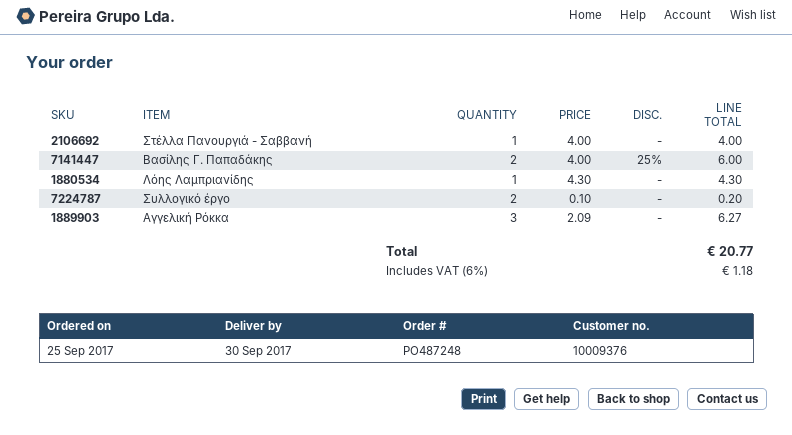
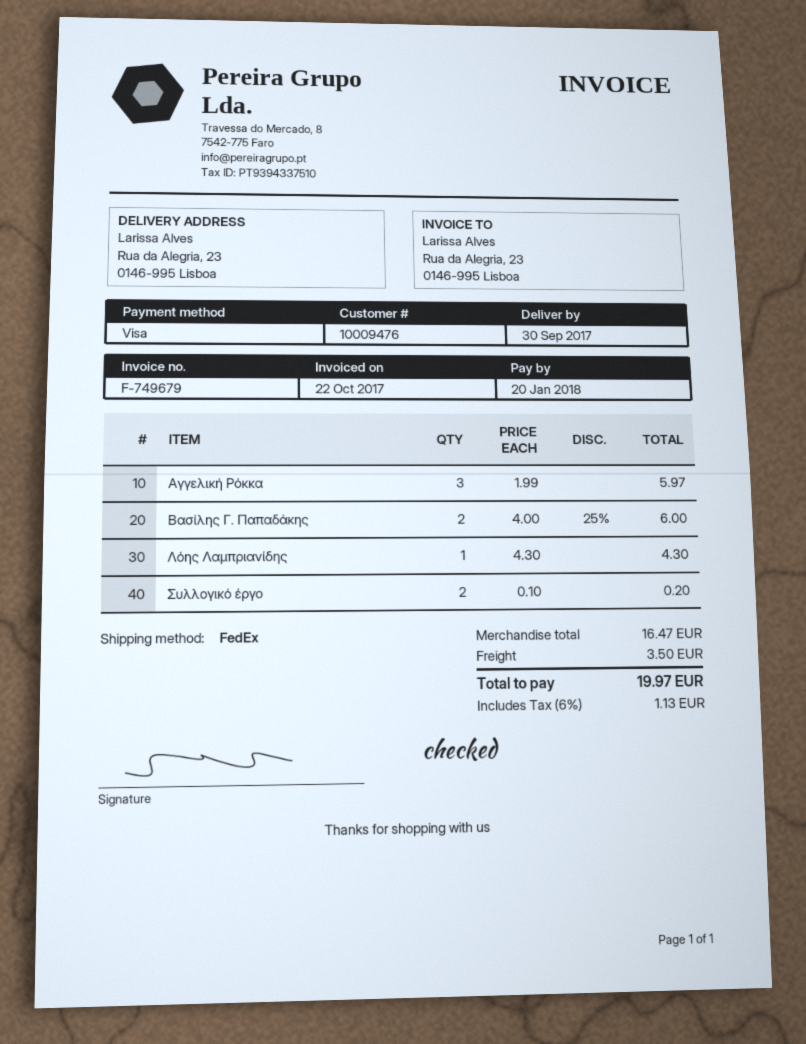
customer number: 10009376 -> 10009476
Στέλλα Πανουργιά - Σαββανή: 1 x 4.00 = 4.00 -> none
Αγγελική Ρόκκα: 3 x 2.09 = 6.27 -> 3 x 1.99 = 5.97
shipping: none -> 3.50
tax: 6% = 1.18 -> 6% = 1.13
total: 20.77 -> 19.97

